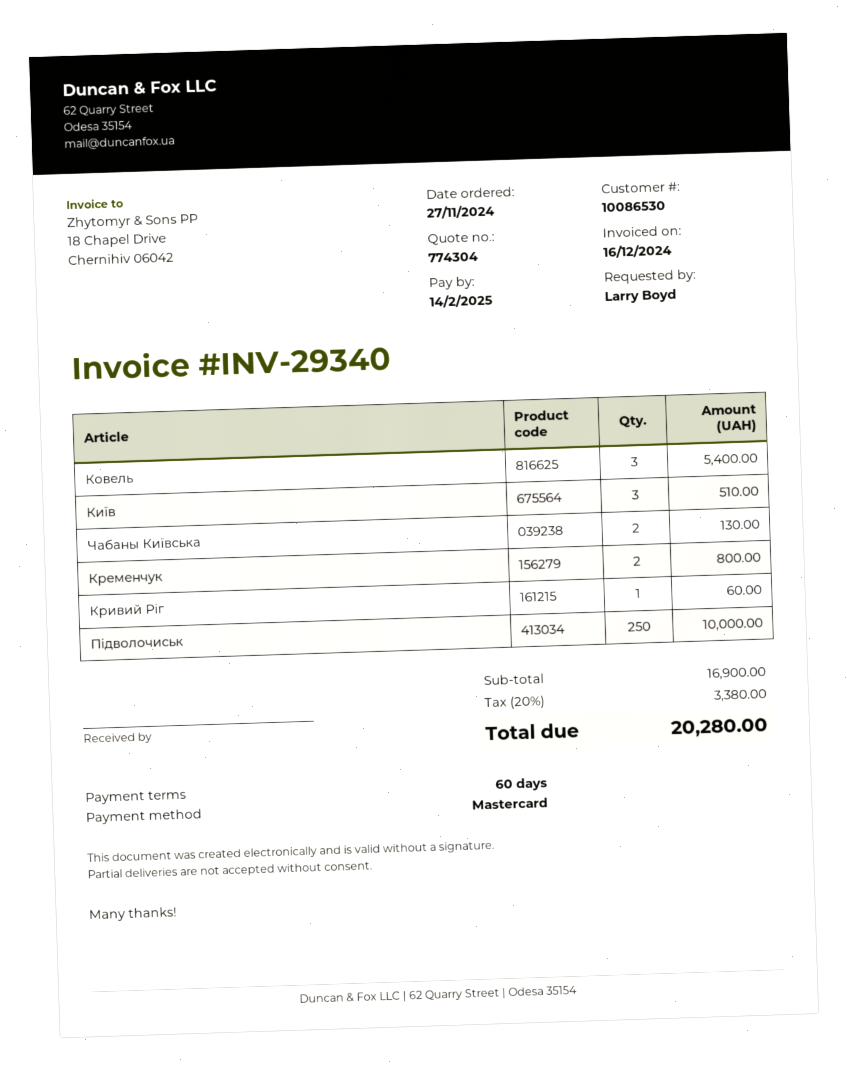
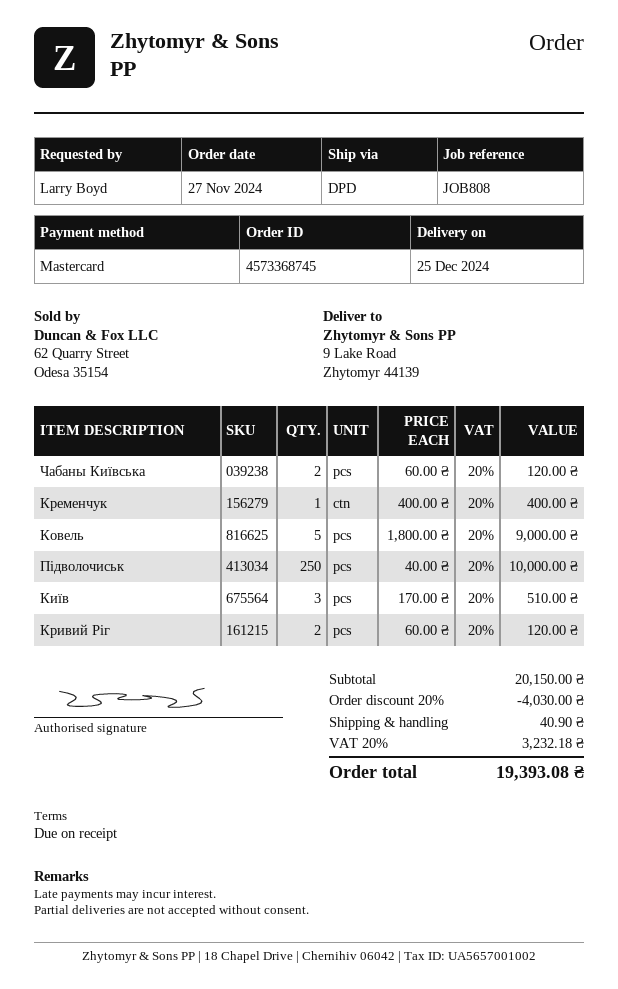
payment terms: 60 days -> on receipt
Ковель: 3 for 5400.00 -> 5 for 9000.00
Чабаны Київська: 2 for 130.00 -> 2 for 120.00
Кременчук: 2 for 800.00 -> 1 for 400.00
Кривий Ріг: 1 for 60.00 -> 2 for 120.00
subtotal: 16900.00 -> 20150.00
discount: none -> 20% = 4030.00
shipping: none -> 40.90
tax: 20% = 3380.00 -> 20% = 3232.18
total: 20280.00 -> 19393.08

